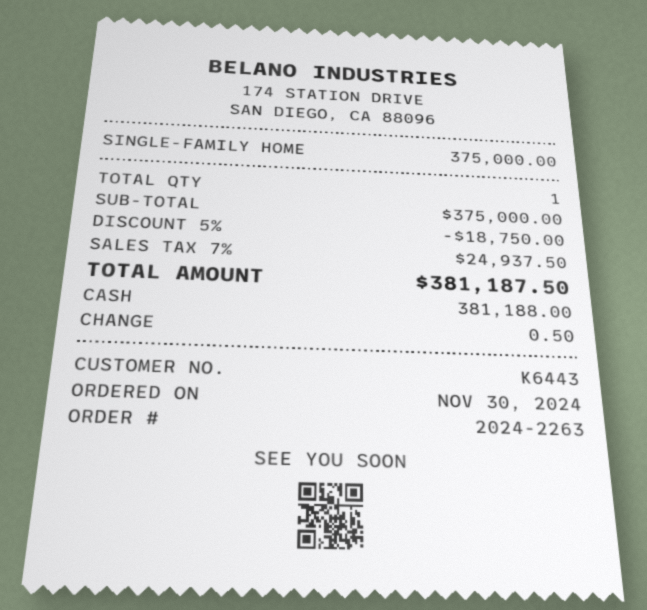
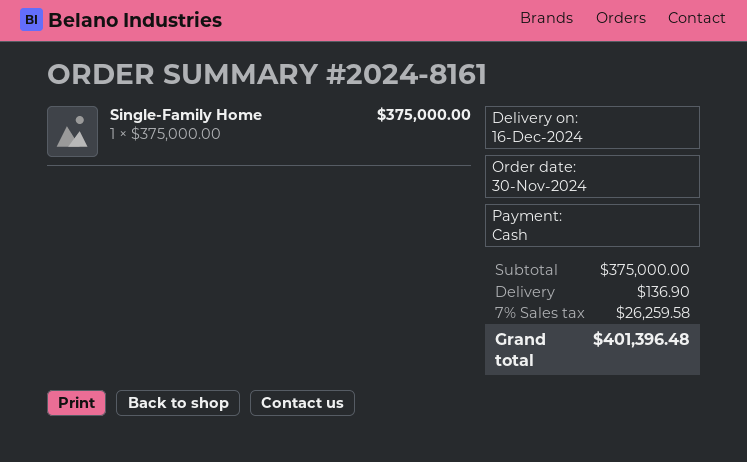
order number: 2024-2263 -> 2024-8161
discount: 5% = 18750.00 -> none
shipping: none -> 136.90
tax: 7% = 24937.50 -> 7% = 26259.58
total: 381187.50 -> 401396.48

